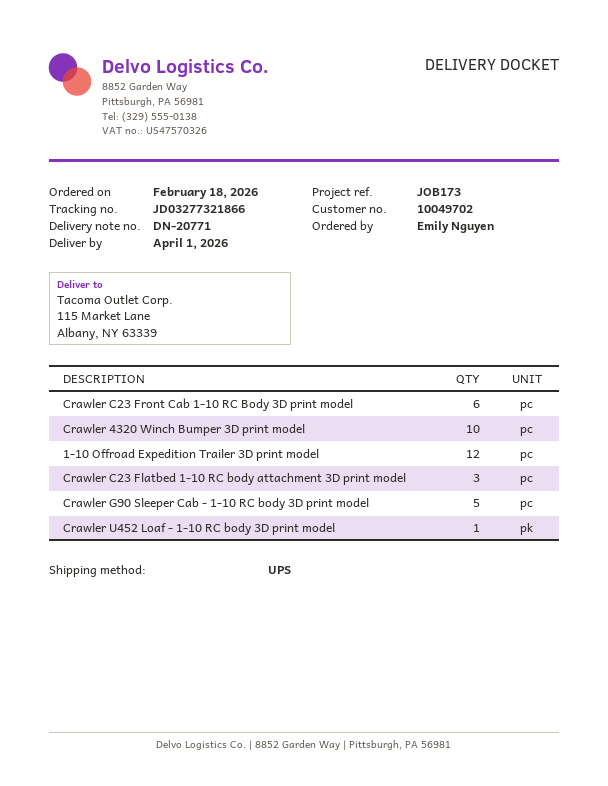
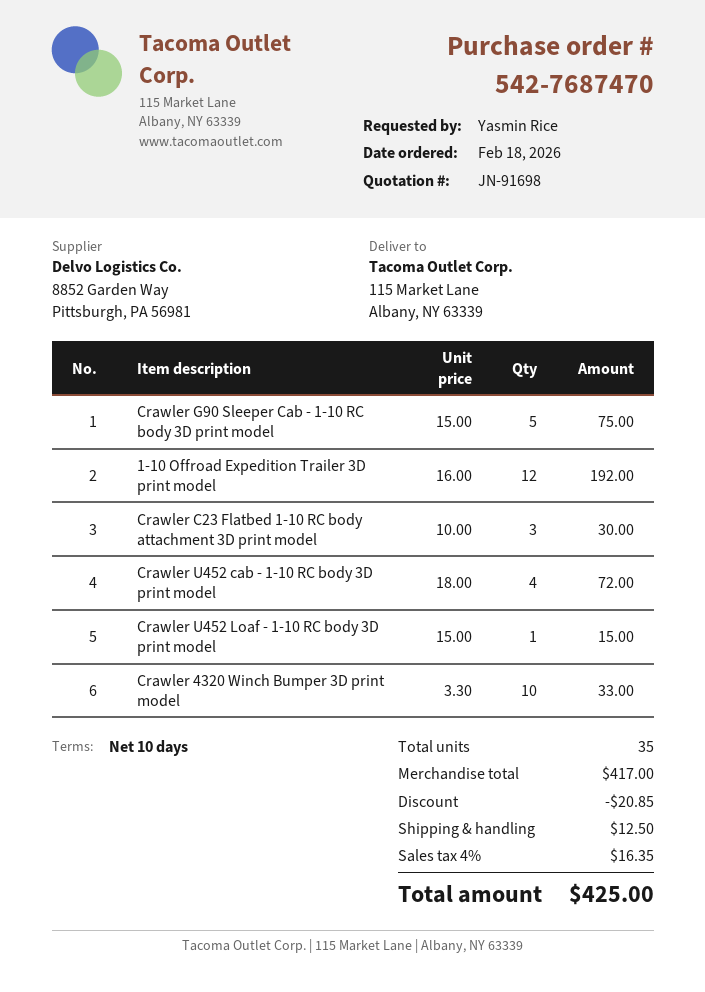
ordered by: Emily Nguyen -> Yasmin Rice
Crawler C23 Front Cab 1-10 RC Body 3D print model: 6 -> none
Crawler U452 cab - 1-10 RC body 3D print model: none -> 4

